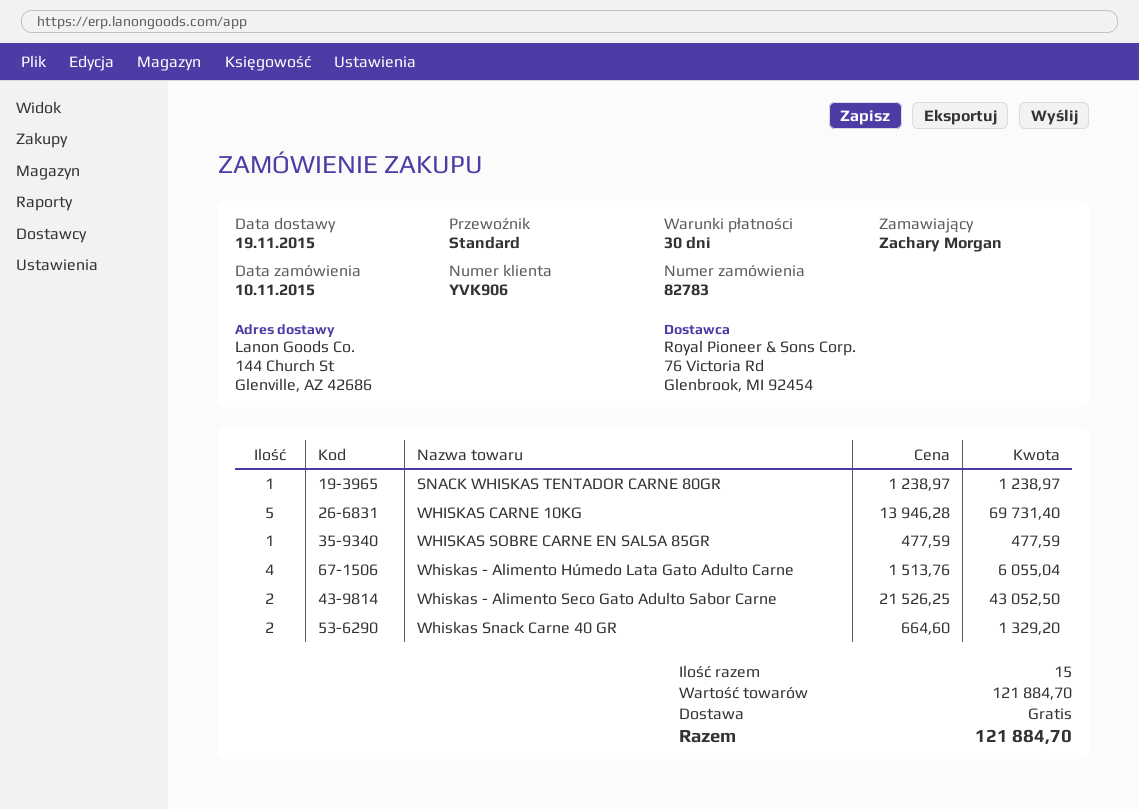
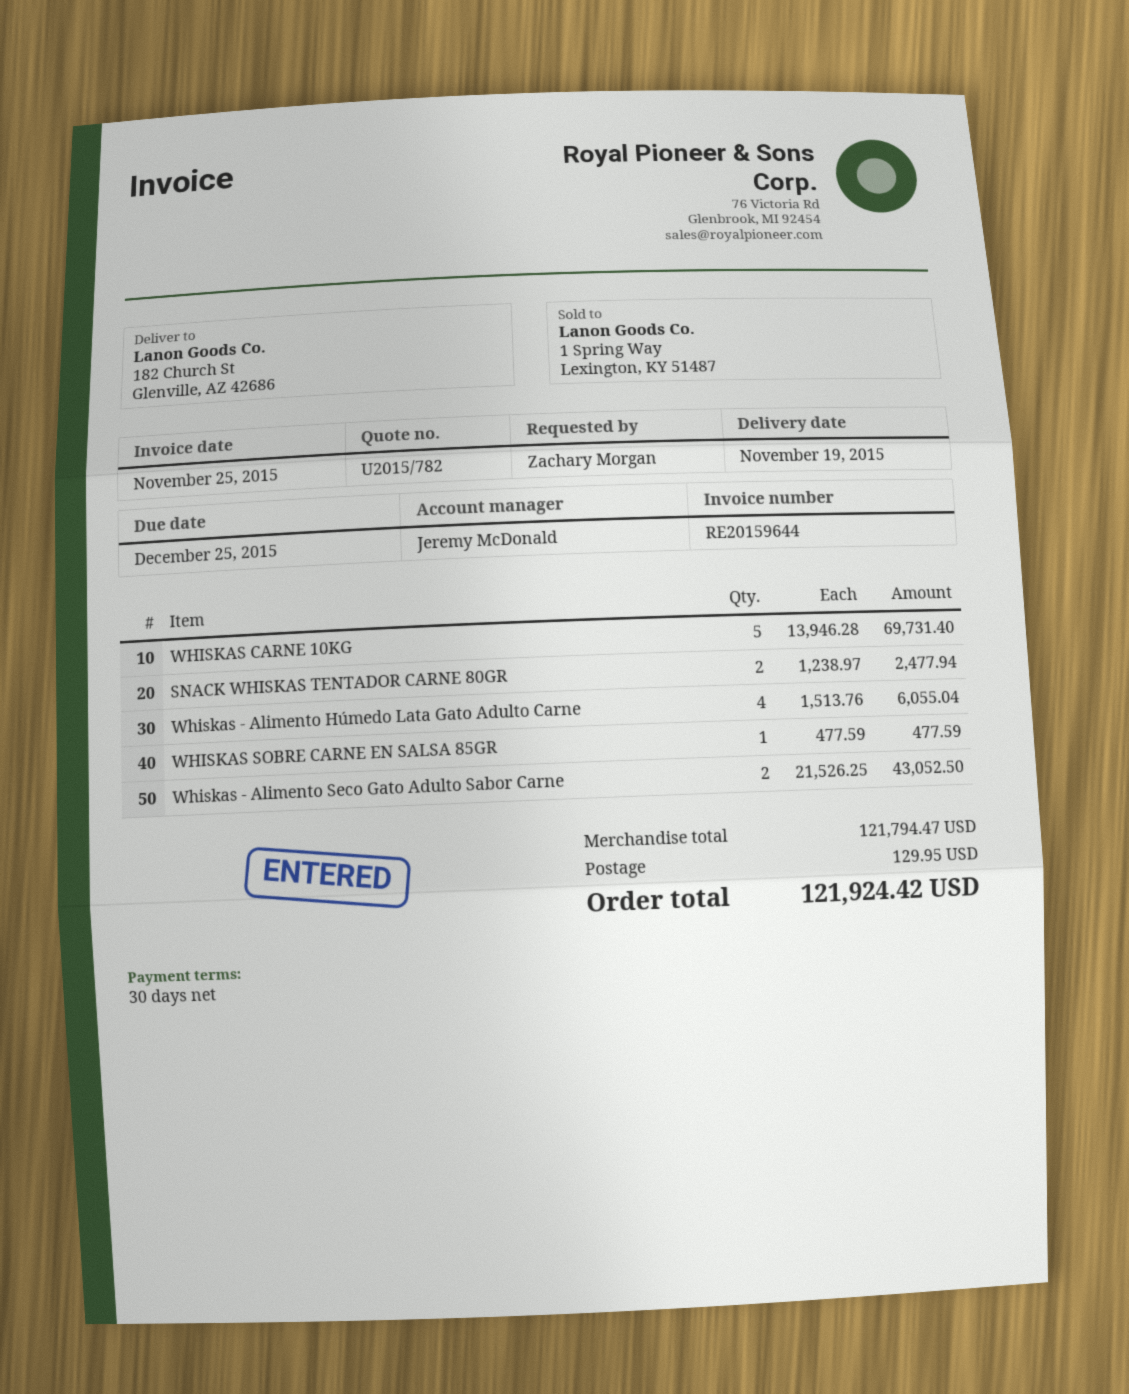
ship to: 144 Church St, Glenville, AZ 42686 -> 182 Church St, Glenville, AZ 42686
SNACK WHISKAS TENTADOR CARNE 80GR: 1 x 1238.97 = 1238.97 -> 2 x 1238.97 = 2477.94
Whiskas Snack Carne 40 GR: 2 x 664.60 = 1329.20 -> none
subtotal: 121884.70 -> 121794.47
shipping: 0.00 -> 129.95
total: 121884.70 -> 121924.42

